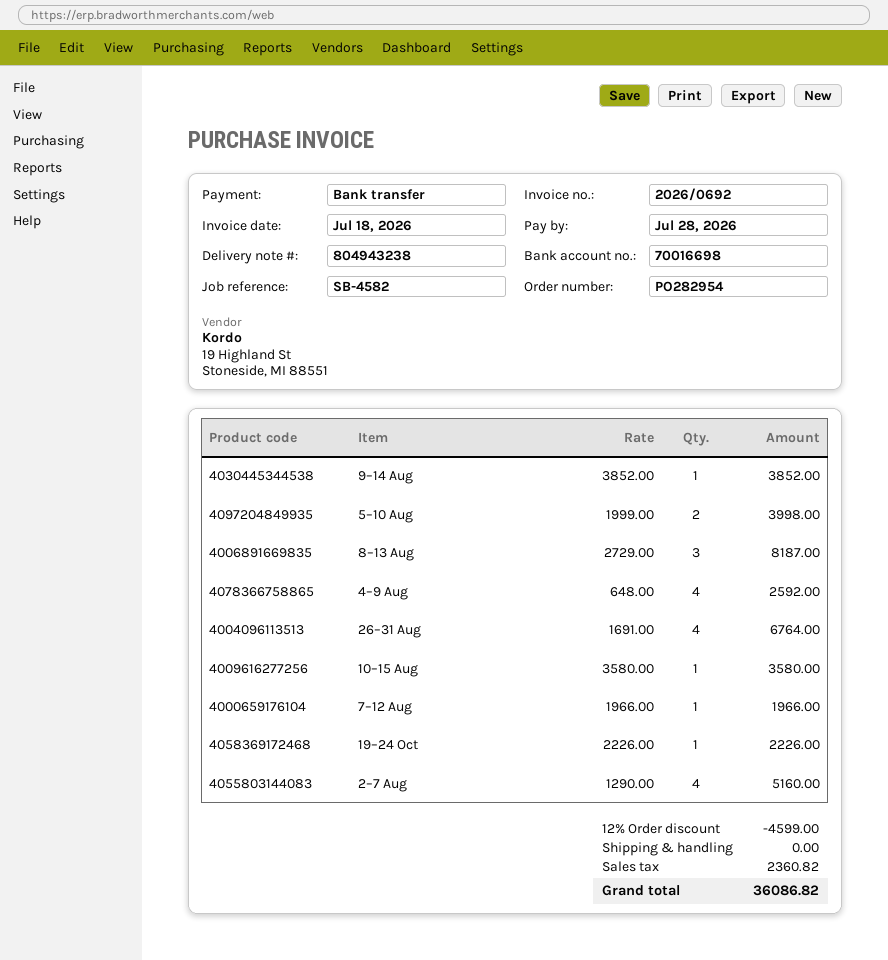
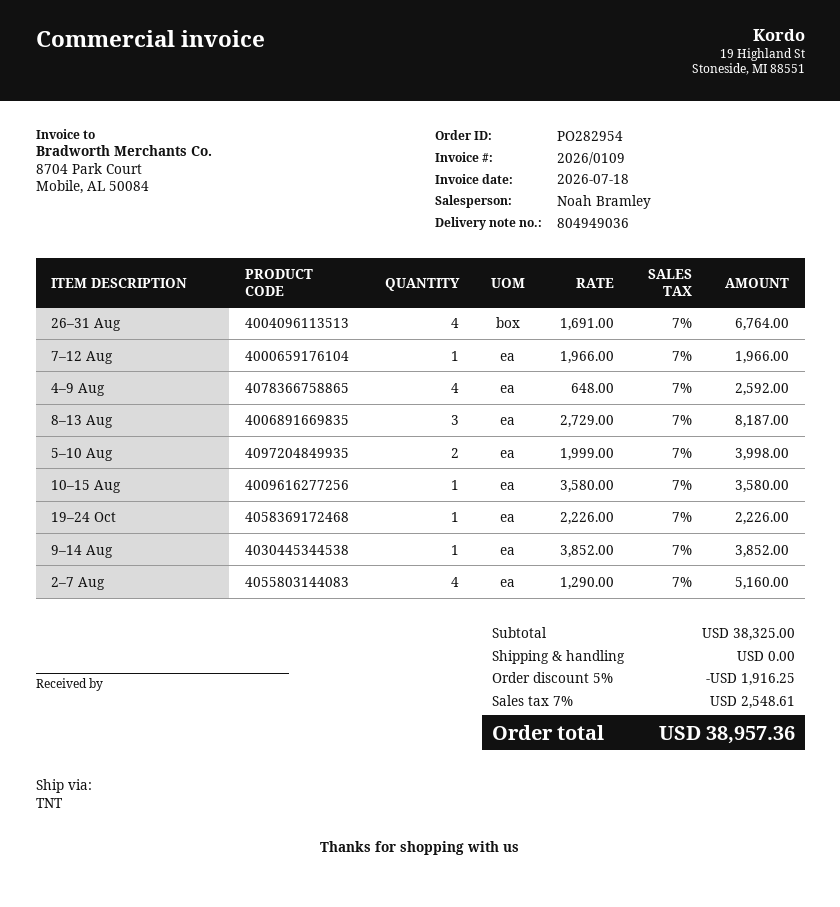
delivery note number: 804943238 -> 804949036
invoice number: 2026/0692 -> 2026/0109
discount: 12% = 4599.00 -> 5% = 1916.25
tax: 2360.82 -> 2548.61
total: 36086.82 -> 38957.36

